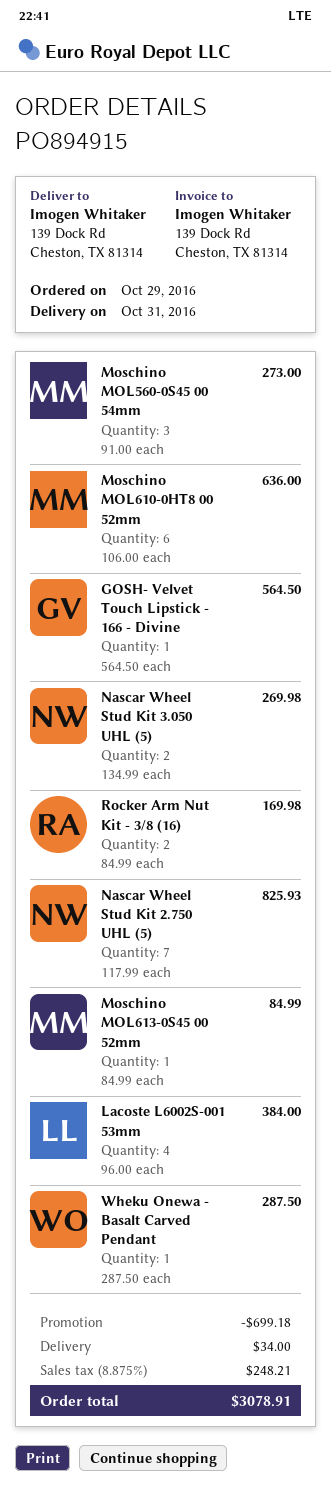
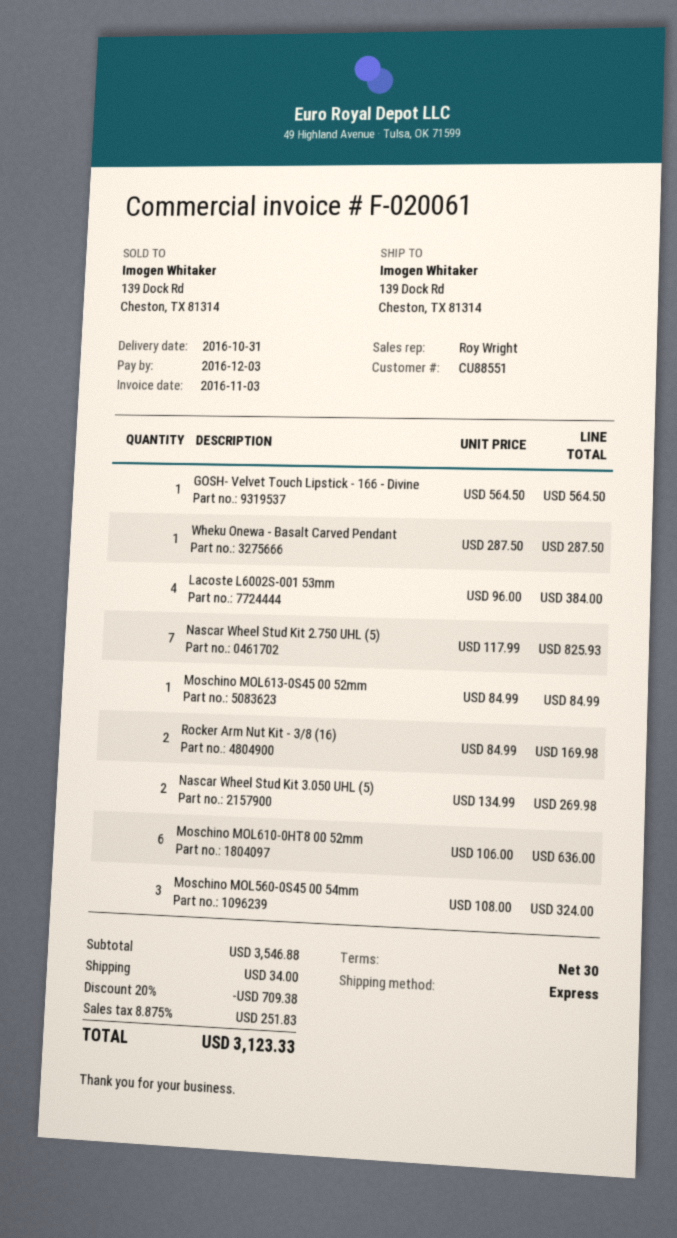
Moschino MOL560-0S45 00 54mm: 3 x 91.00 = 273.00 -> 3 x 108.00 = 324.00
discount: 699.18 -> 709.38
tax: 8.875% = 248.21 -> 8.875% = 251.83
total: 3078.91 -> 3123.33

